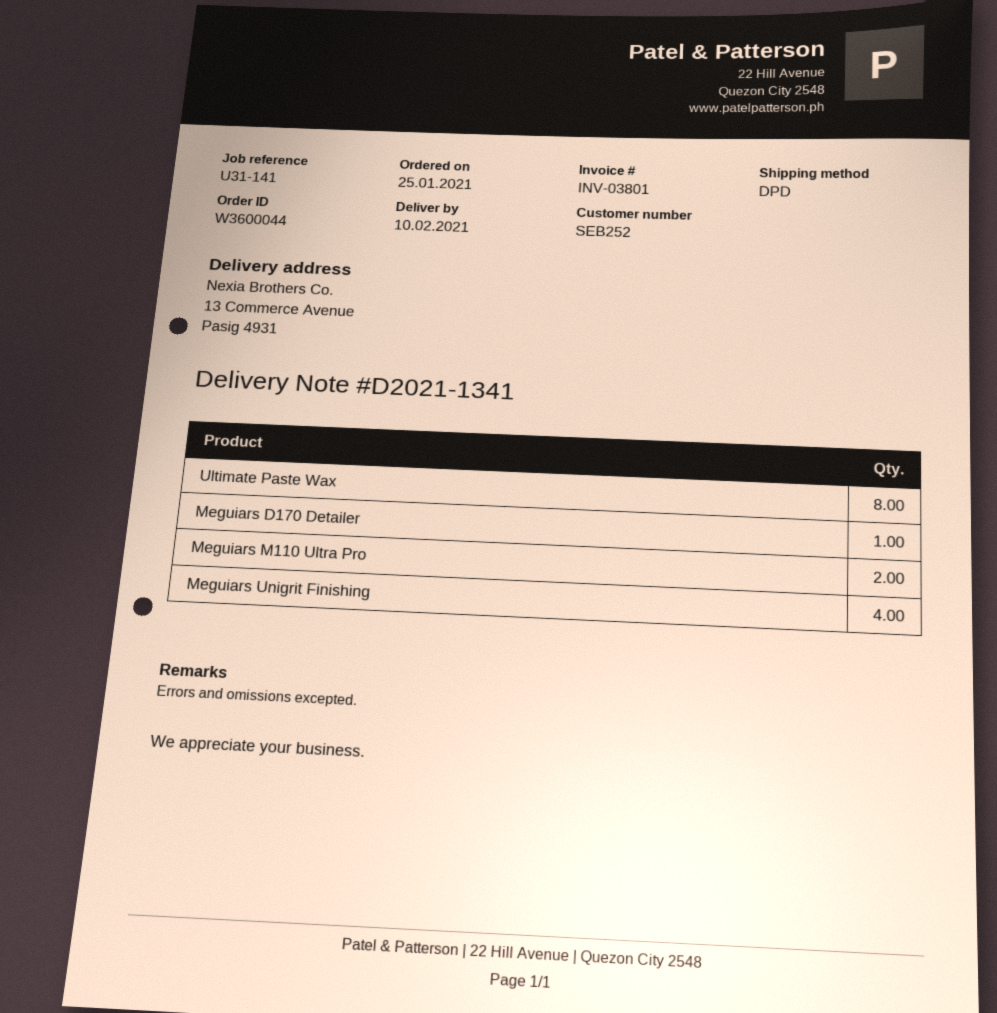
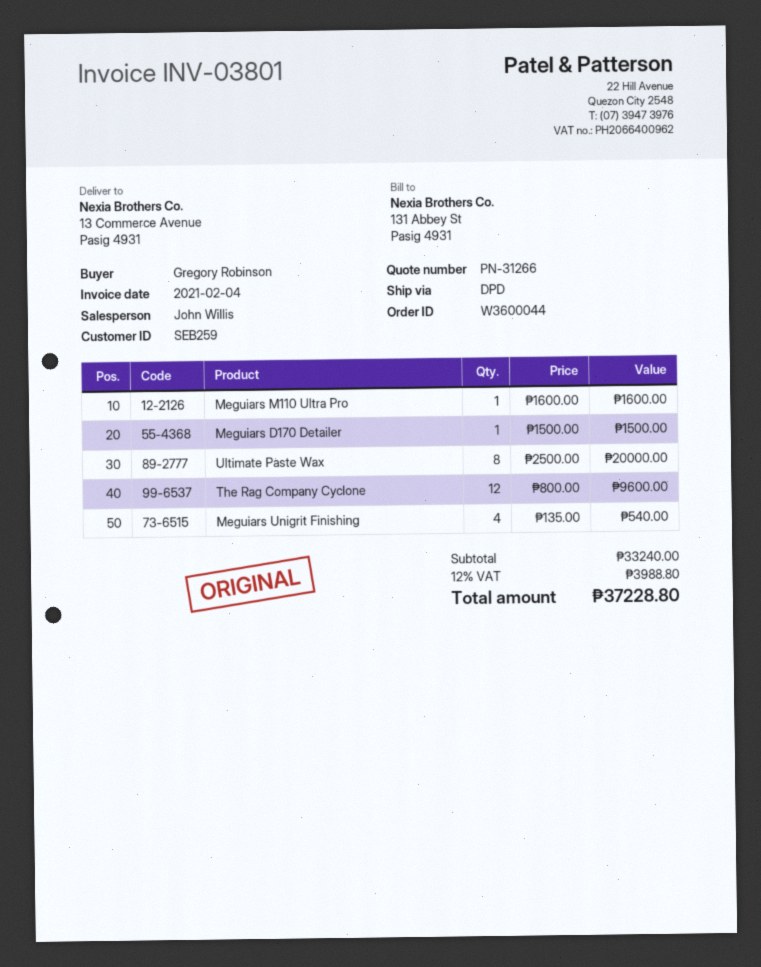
customer number: SEB252 -> SEB259
Meguiars M110 Ultra Pro: 2 -> 1
The Rag Company Cyclone: none -> 12

